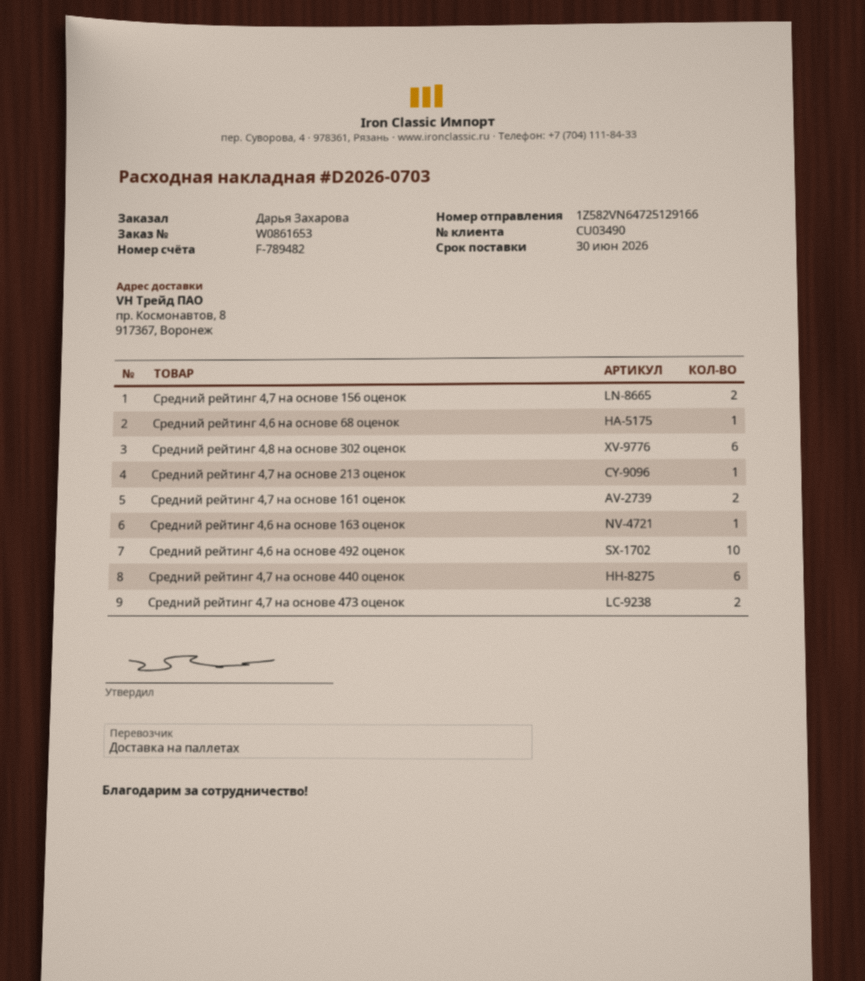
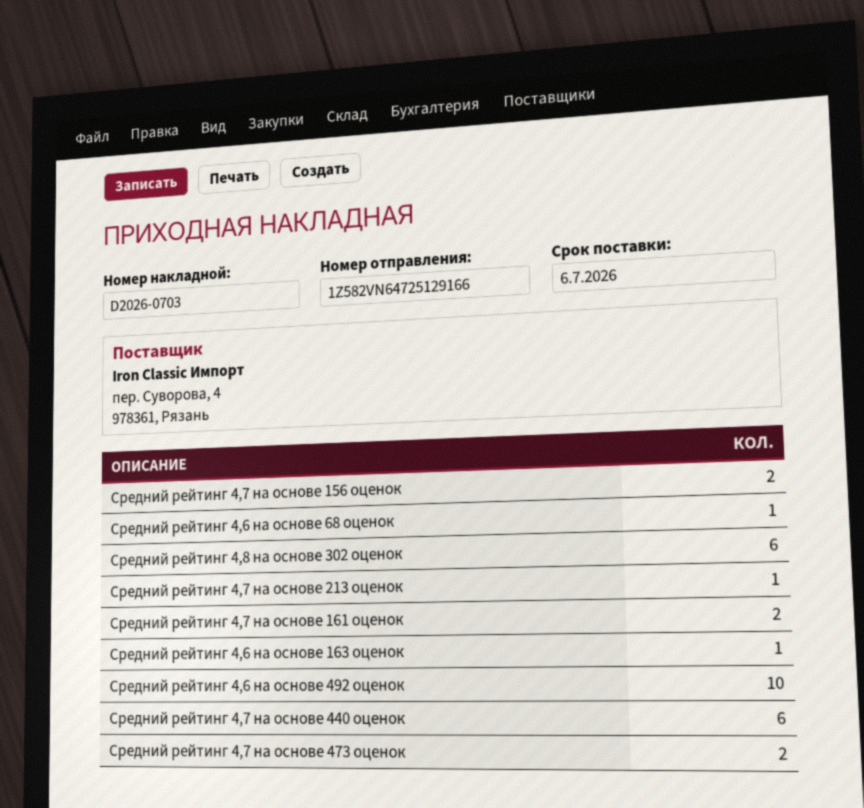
delivery date: 2026-06-30 -> 2026-07-06

